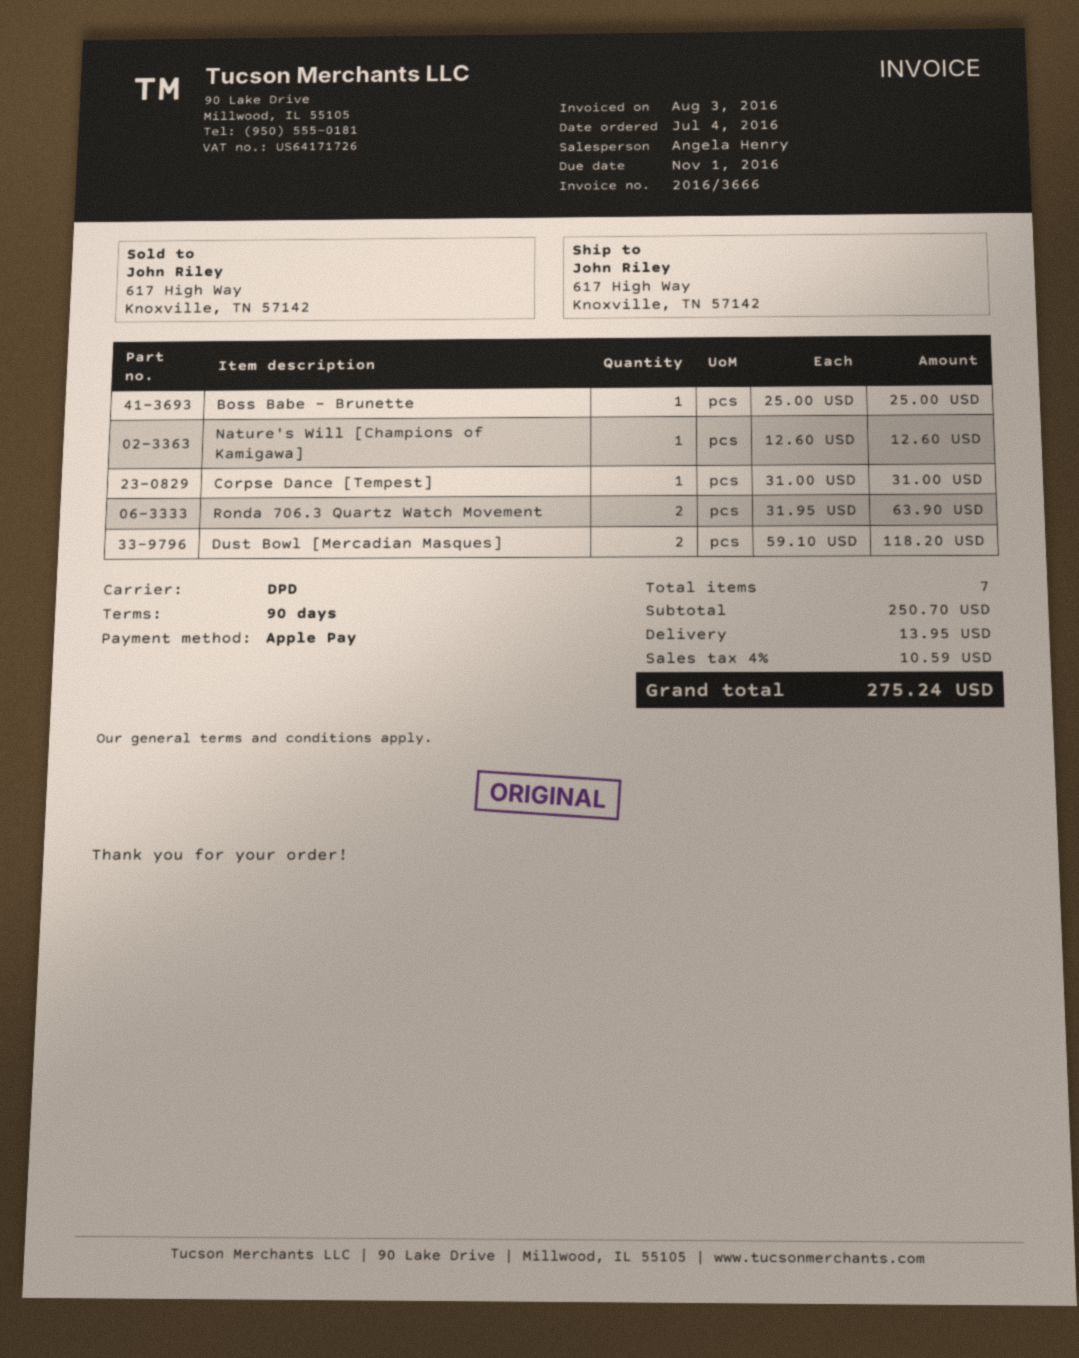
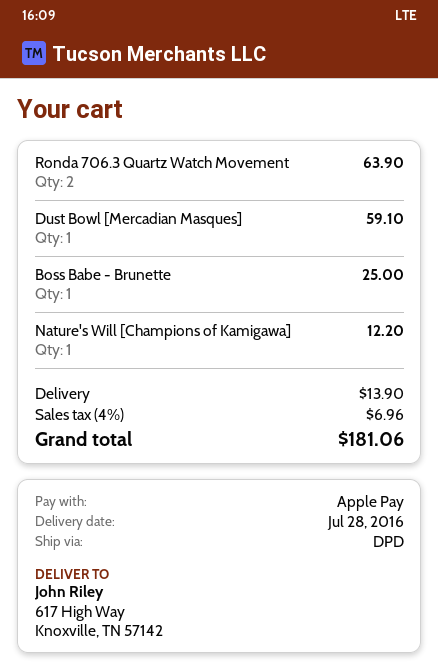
Nature's Will [Champions of Kamigawa]: 1 for 12.60 -> 1 for 12.20
Corpse Dance [Tempest]: 1 for 31.00 -> none
Dust Bowl [Mercadian Masques]: 2 for 118.20 -> 1 for 59.10
shipping: 13.95 -> 13.90
tax: 4% = 10.59 -> 4% = 6.96
total: 275.24 -> 181.06

